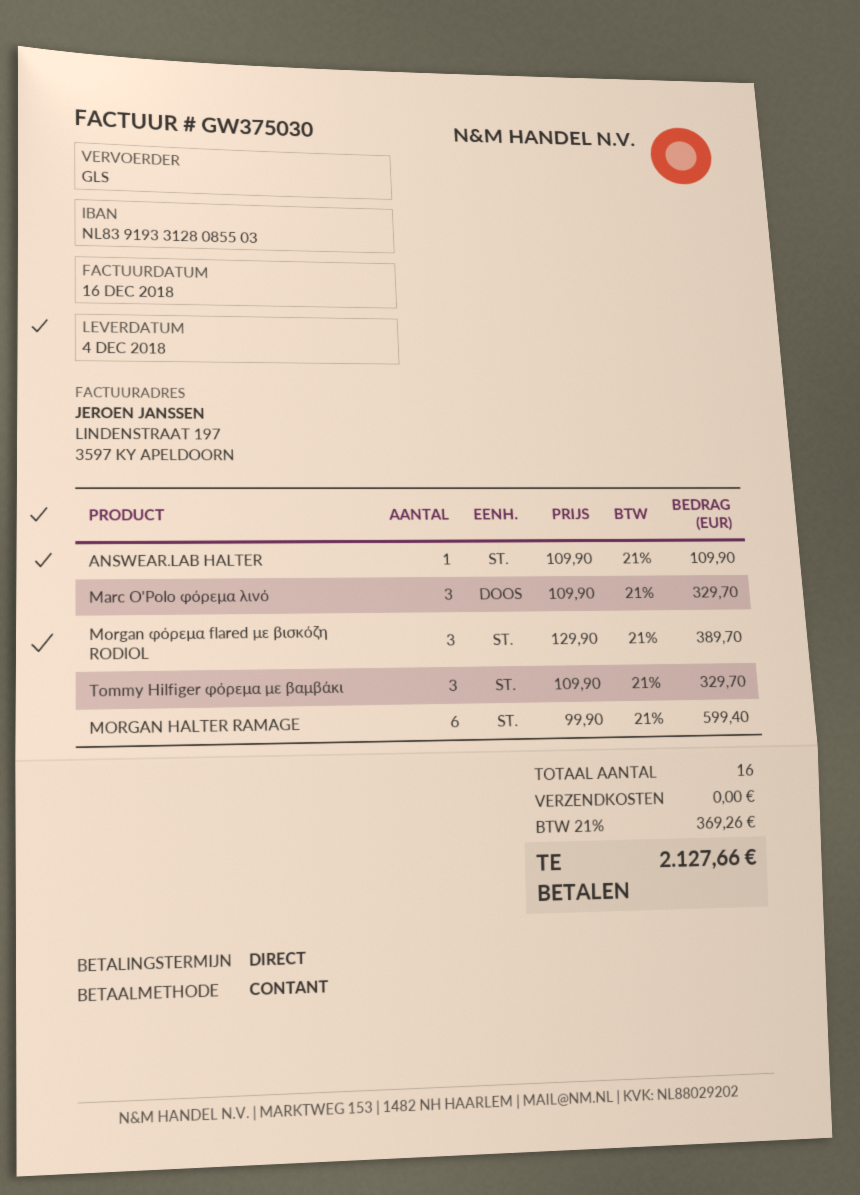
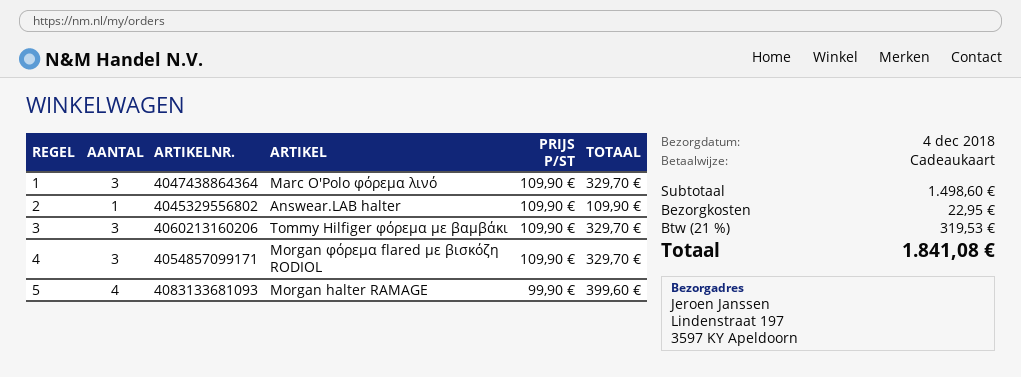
payment method: cash -> gift card
Morgan φόρεμα flared με βισκόζη RODIOL: 3 x 129.90 = 389.70 -> 3 x 109.90 = 329.70
MORGAN HALTER RAMAGE: 6 x 99.90 = 599.40 -> 4 x 99.90 = 399.60
shipping: 0.00 -> 22.95
tax: 21% = 369.26 -> 21% = 319.53
total: 2127.66 -> 1841.08

